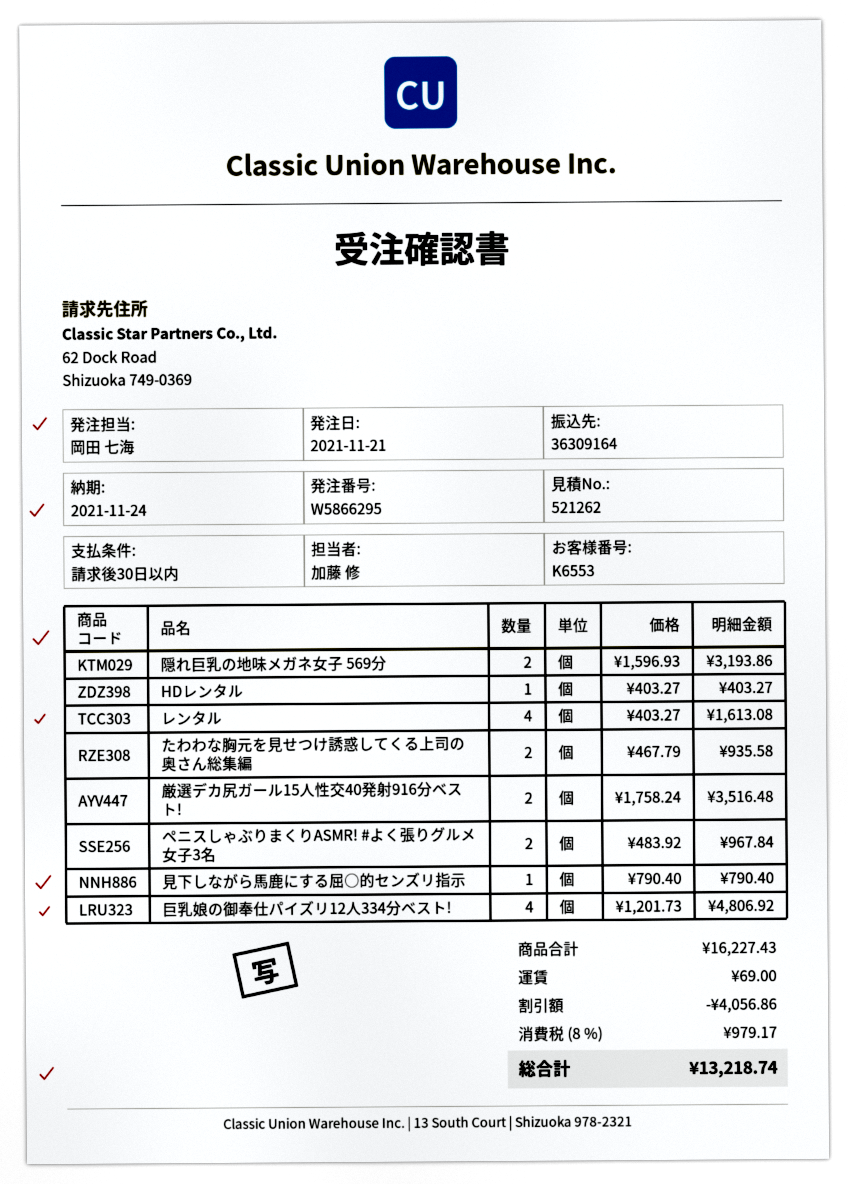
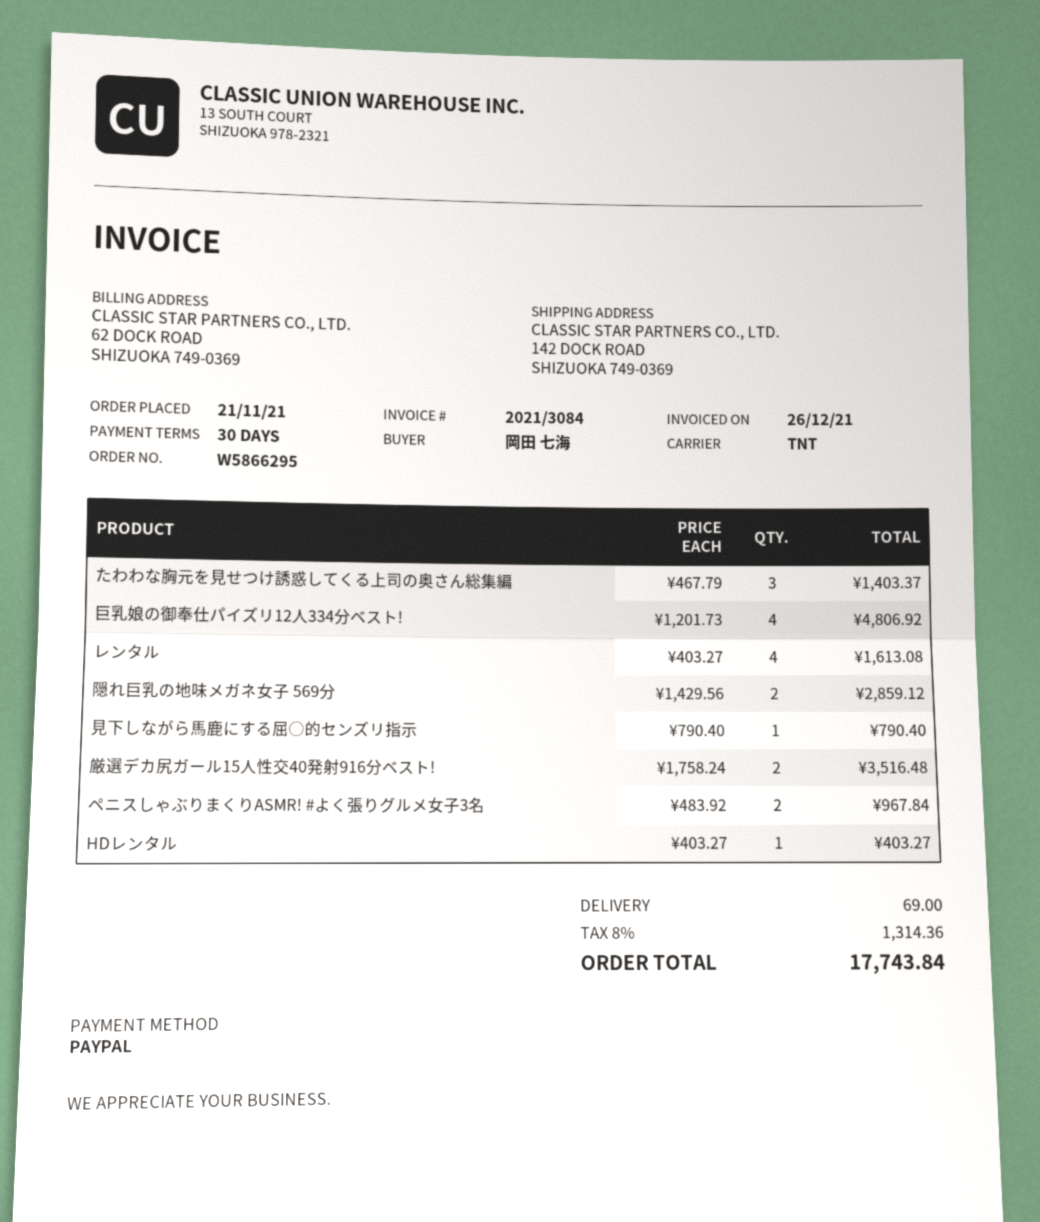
隠れ巨乳の地味メガネ女子 569分: 2 x 1596.93 = 3193.86 -> 2 x 1429.56 = 2859.12
たわわな胸元を見せつけ誘惑してくる上司の奥さん総集編: 2 x 467.79 = 935.58 -> 3 x 467.79 = 1403.37
discount: 4056.86 -> none
tax: 8% = 979.17 -> 8% = 1314.36
total: 13218.74 -> 17743.84

